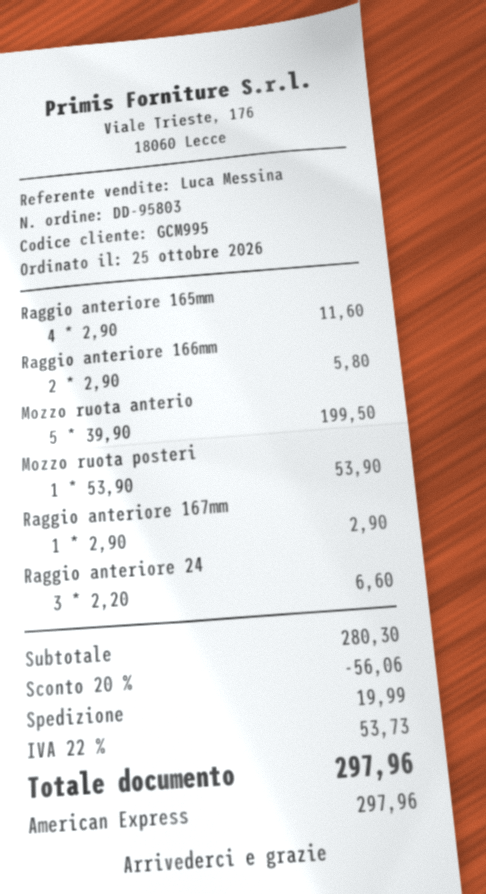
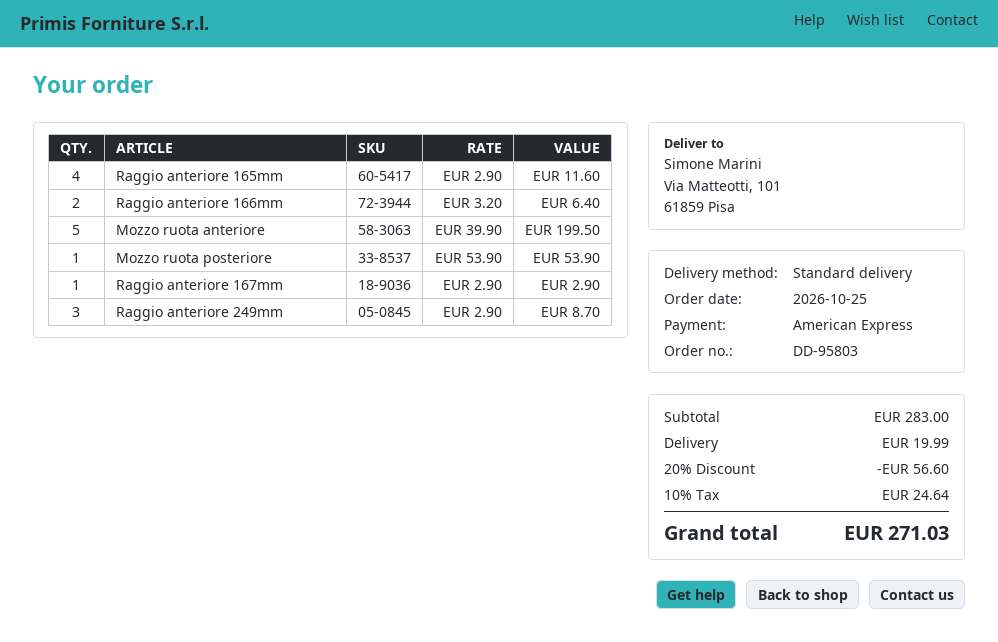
Raggio anteriore 166mm: 2 x 2.90 = 5.80 -> 2 x 3.20 = 6.40
Raggio anteriore 24: 3 x 2.20 = 6.60 -> 3 x 2.90 = 8.70
subtotal: 280.30 -> 283.00
discount: 20% = 56.06 -> 20% = 56.60
tax: 22% = 53.73 -> 10% = 24.64
total: 297.96 -> 271.03

